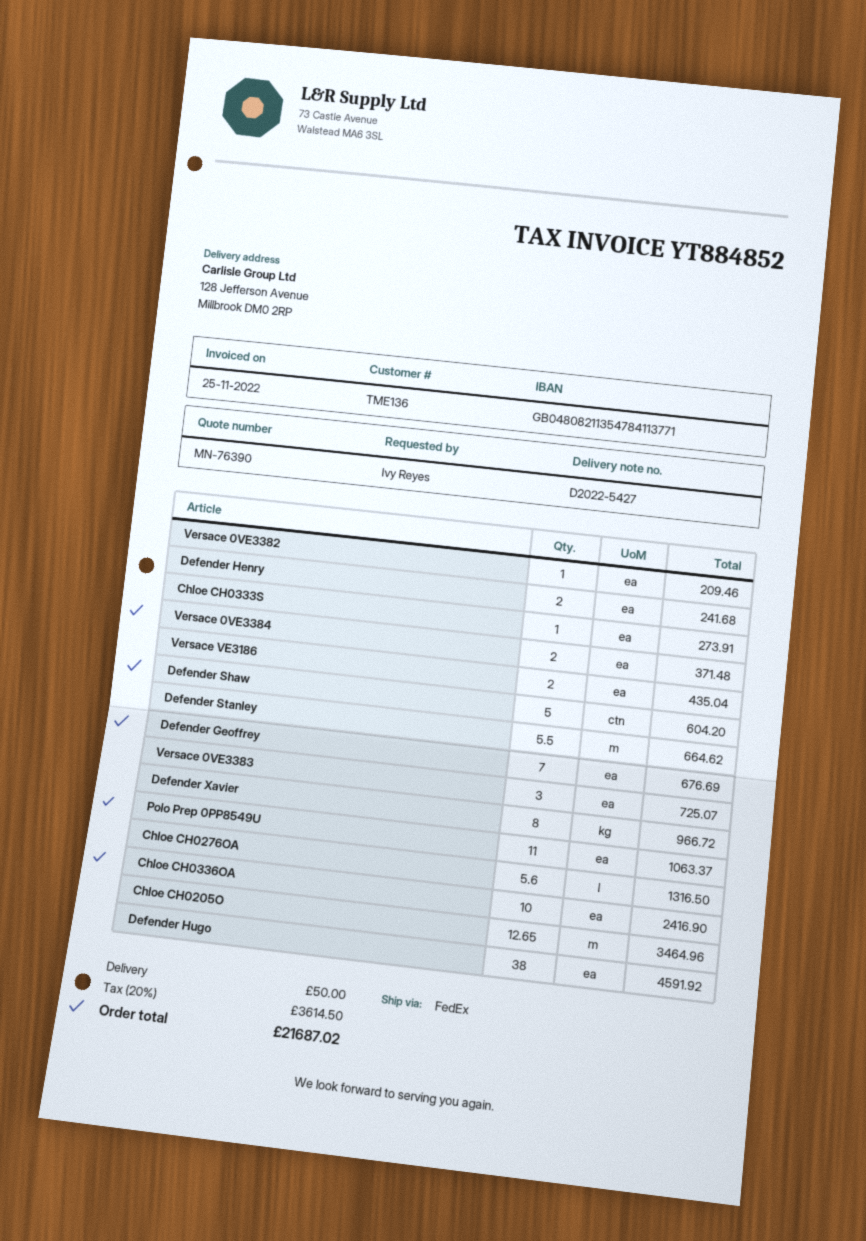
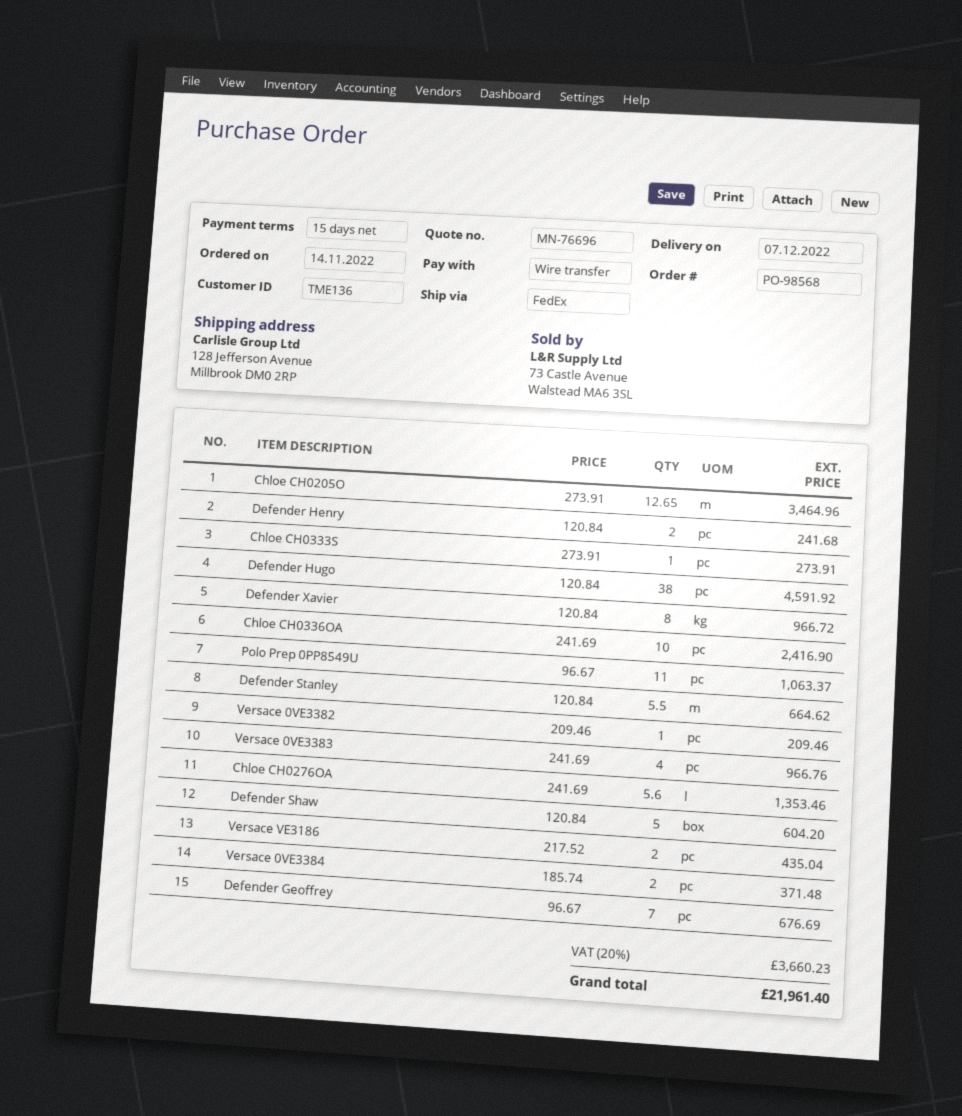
quote number: MN-76390 -> MN-76696
Versace 0VE3383: 3 for 725.07 -> 4 for 966.76
Chloe CH0276OA: 5.6 for 1316.50 -> 5.6 for 1353.46
shipping: 50.00 -> none
tax: 20% = 3614.50 -> 20% = 3660.23
total: 21687.02 -> 21961.40

